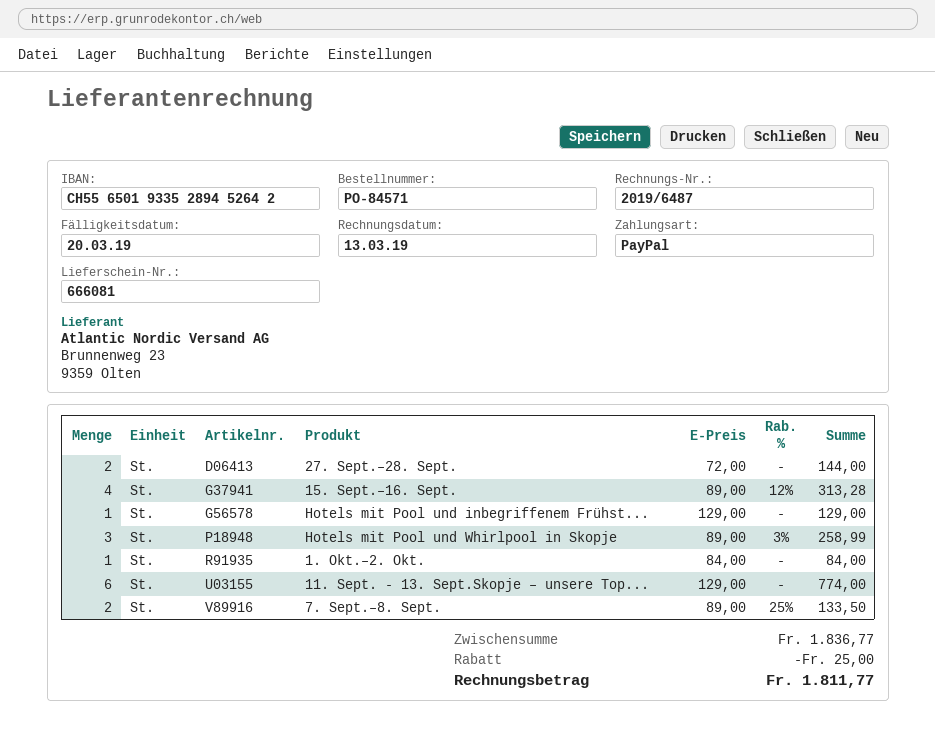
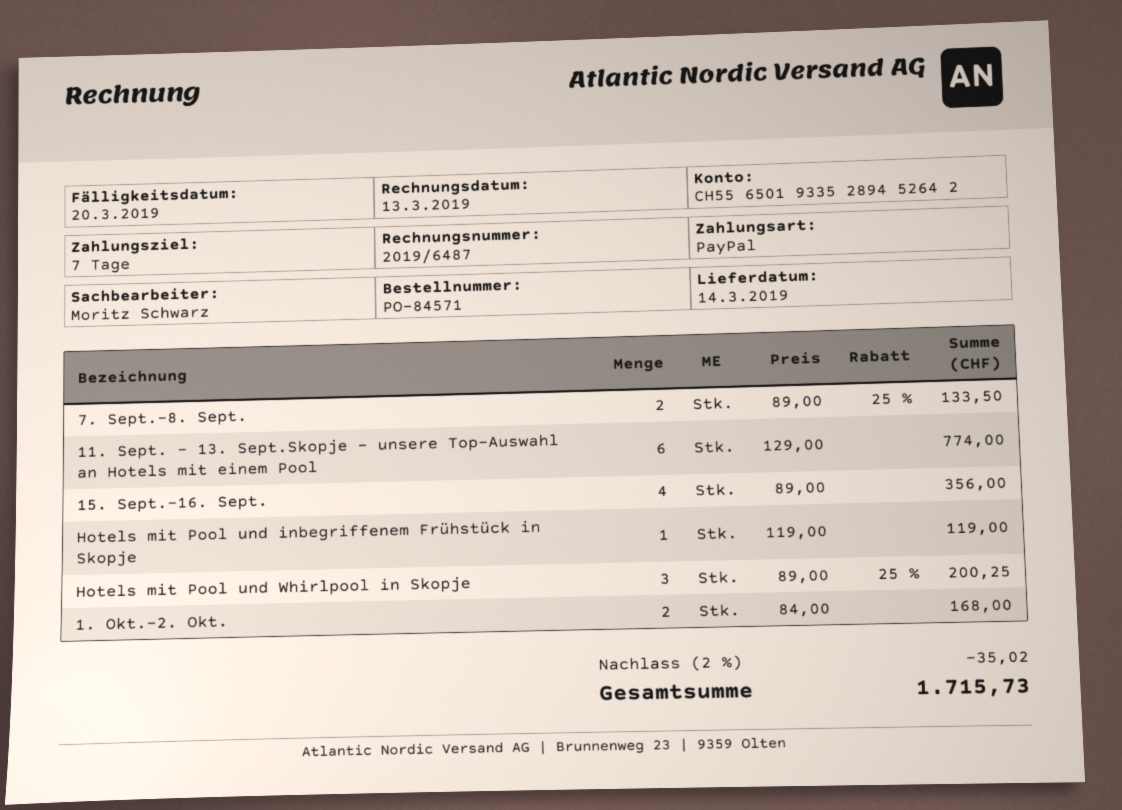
27. Sept.–28. Sept.: 2 x 72.00 = 144.00 -> none
15. Sept.–16. Sept.: 4 x 89.00 - 12% = 313.28 -> 4 x 89.00 = 356.00
Hotels mit Pool und inbegriffenem Frühst...: 1 x 129.00 = 129.00 -> 1 x 119.00 = 119.00
Hotels mit Pool und Whirlpool in Skopje: 3 x 89.00 - 3% = 258.99 -> 3 x 89.00 - 25% = 200.25
1. Okt.–2. Okt.: 1 x 84.00 = 84.00 -> 2 x 84.00 = 168.00
discount: 25.00 -> 35.02
total: 1811.77 -> 1715.73

